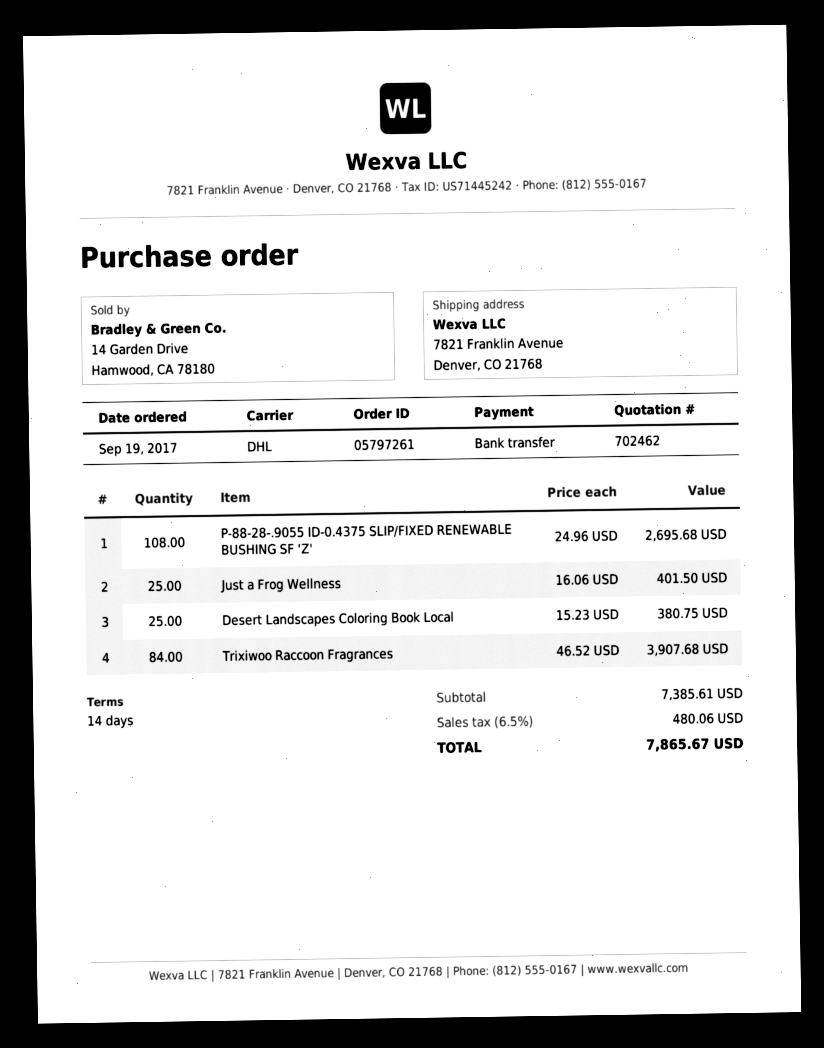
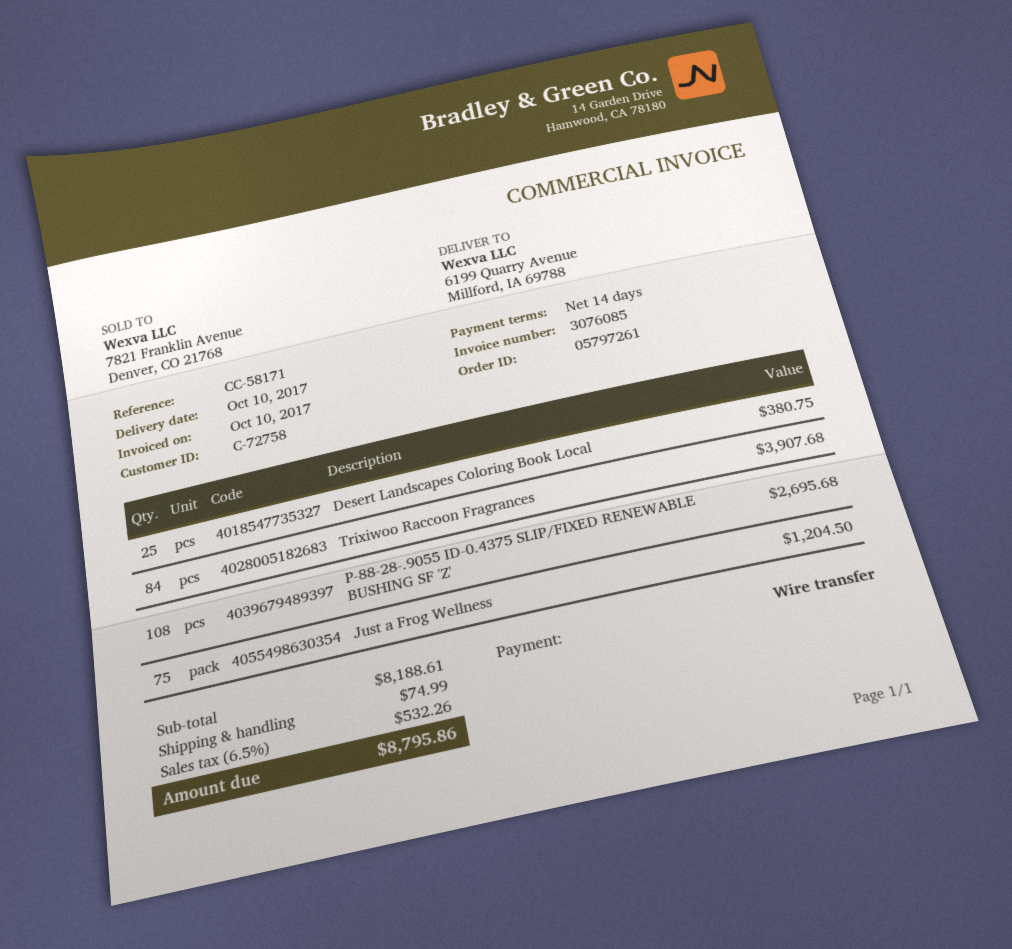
ship to: 7821 Franklin Avenue, Denver, CO 21768 -> 6199 Quarry Avenue, Millford, IA 69788
Just a Frog Wellness: 25 for 401.50 -> 75 for 1204.50
subtotal: 7385.61 -> 8188.61
shipping: none -> 74.99
tax: 6.5% = 480.06 -> 6.5% = 532.26
total: 7865.67 -> 8795.86

